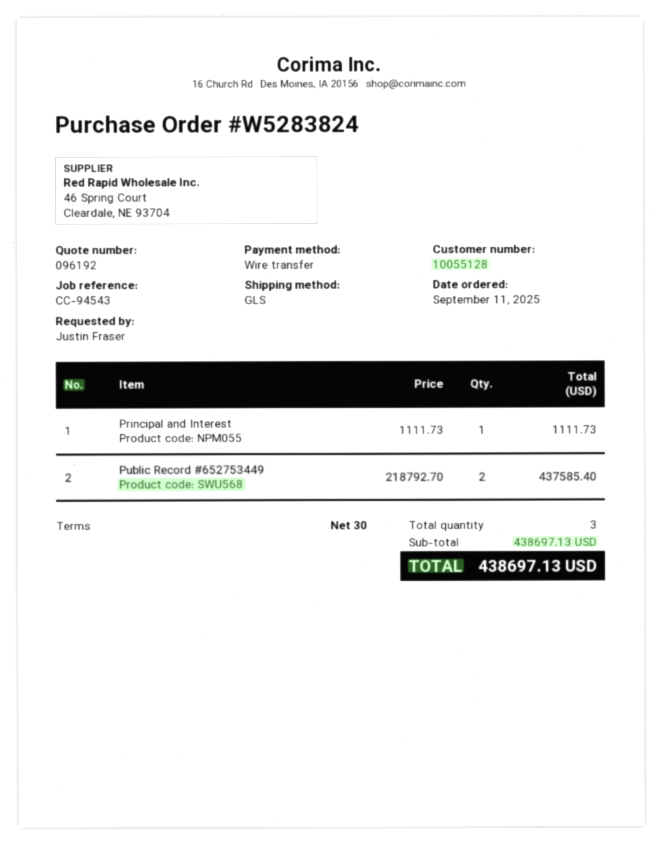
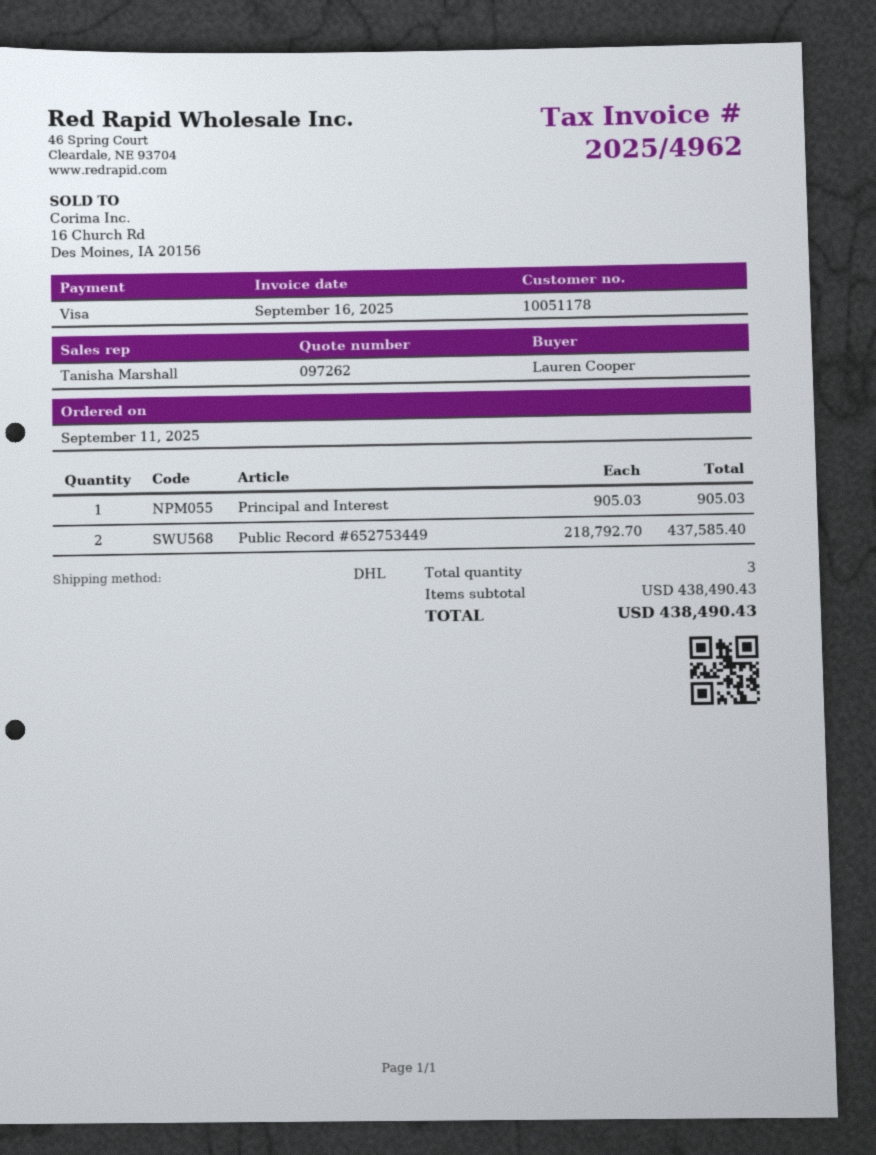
quote number: 096192 -> 097262
customer number: 10055128 -> 10051178
ordered by: Justin Fraser -> Lauren Cooper
payment method: bank transfer -> Visa
shipping method: GLS -> DHL
Principal and Interest: 1 x 1111.73 = 1111.73 -> 1 x 905.03 = 905.03
subtotal: 438697.13 -> 438490.43
total: 438697.13 -> 438490.43

